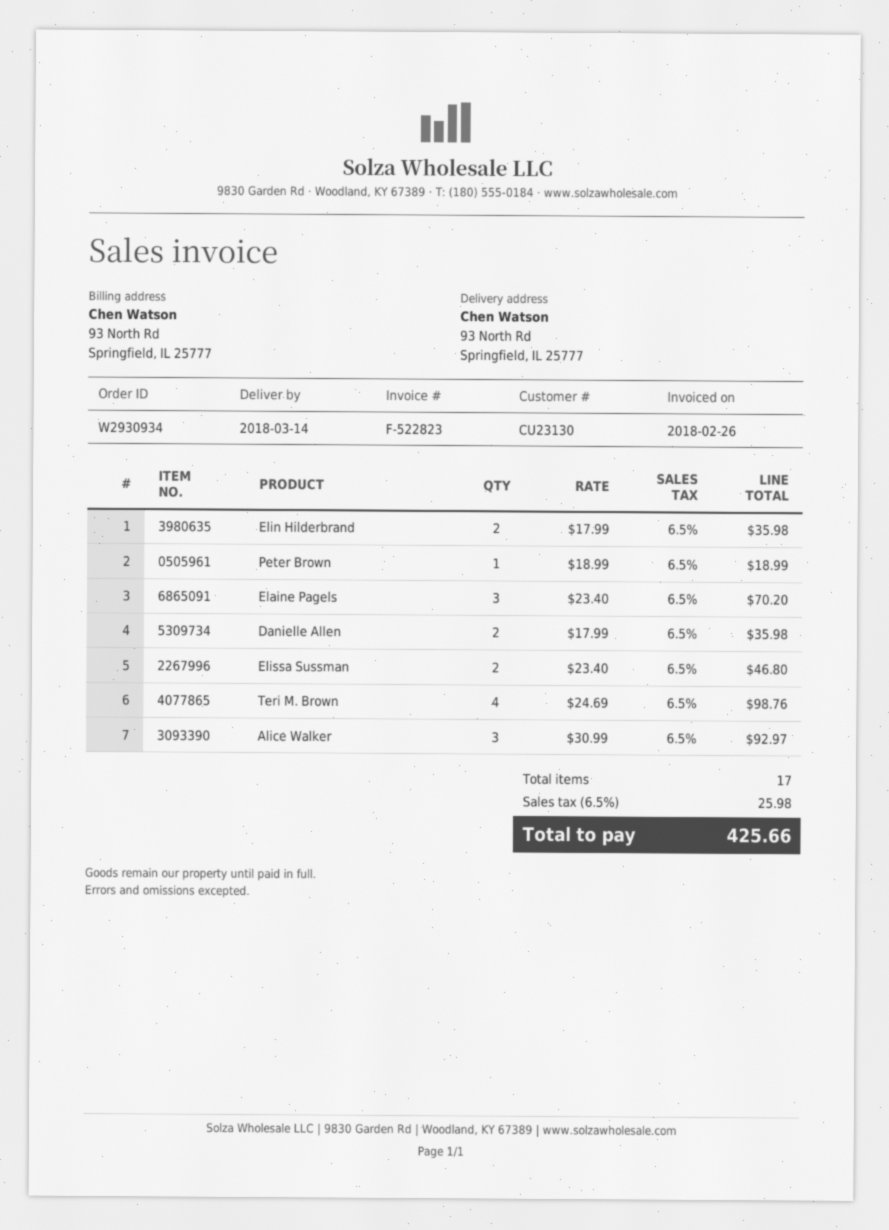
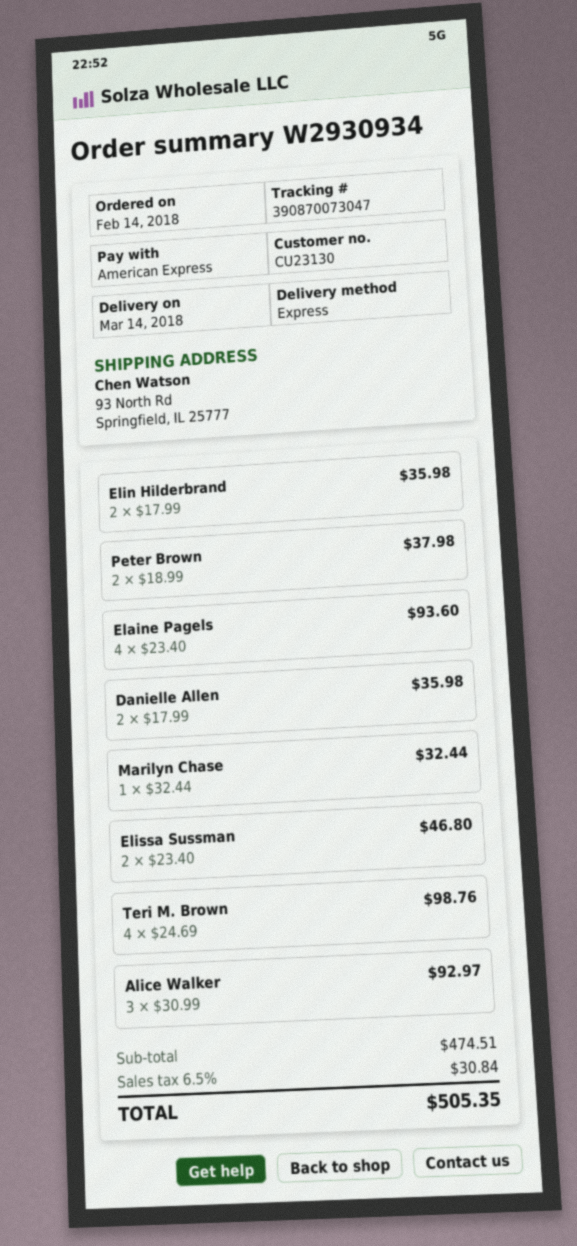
Peter Brown: 1 x 18.99 = 18.99 -> 2 x 18.99 = 37.98
Elaine Pagels: 3 x 23.40 = 70.20 -> 4 x 23.40 = 93.60
Marilyn Chase: none -> 1 x 32.44 = 32.44
tax: 6.5% = 25.98 -> 6.5% = 30.84
total: 425.66 -> 505.35

